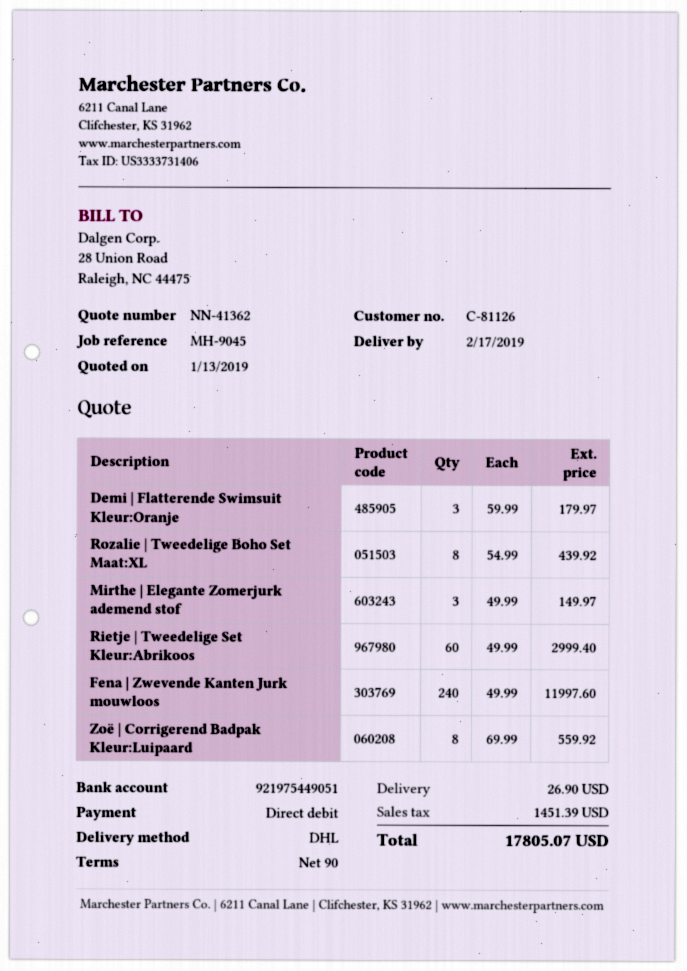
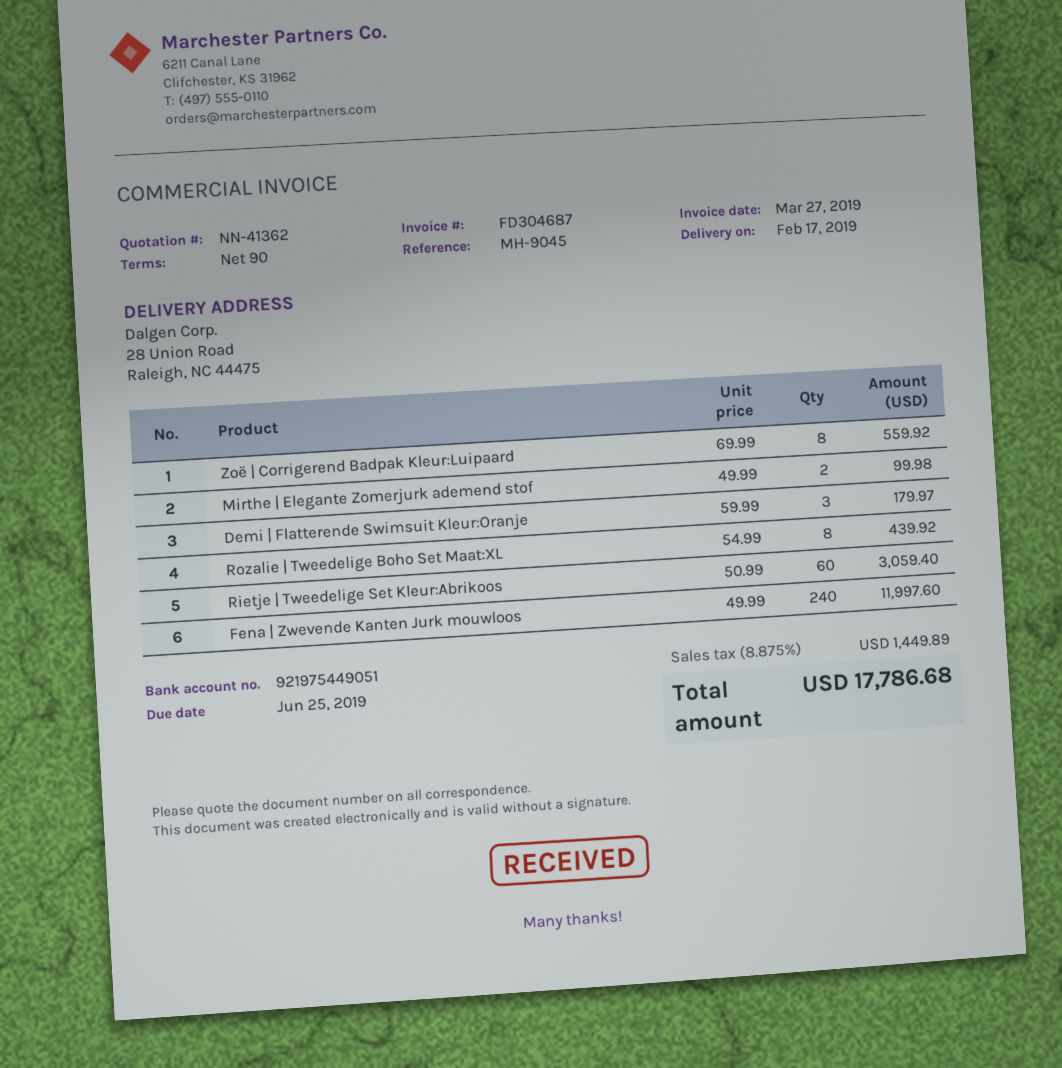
Mirthe | Elegante Zomerjurk ademend stof: 3 x 49.99 = 149.97 -> 2 x 49.99 = 99.98
Rietje | Tweedelige Set Kleur:Abrikoos: 60 x 49.99 = 2999.40 -> 60 x 50.99 = 3059.40
shipping: 26.90 -> none
tax: 1451.39 -> 1449.89
total: 17805.07 -> 17786.68

